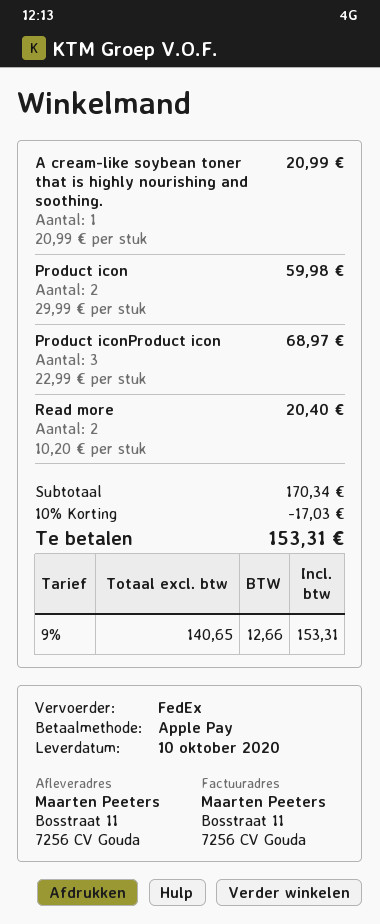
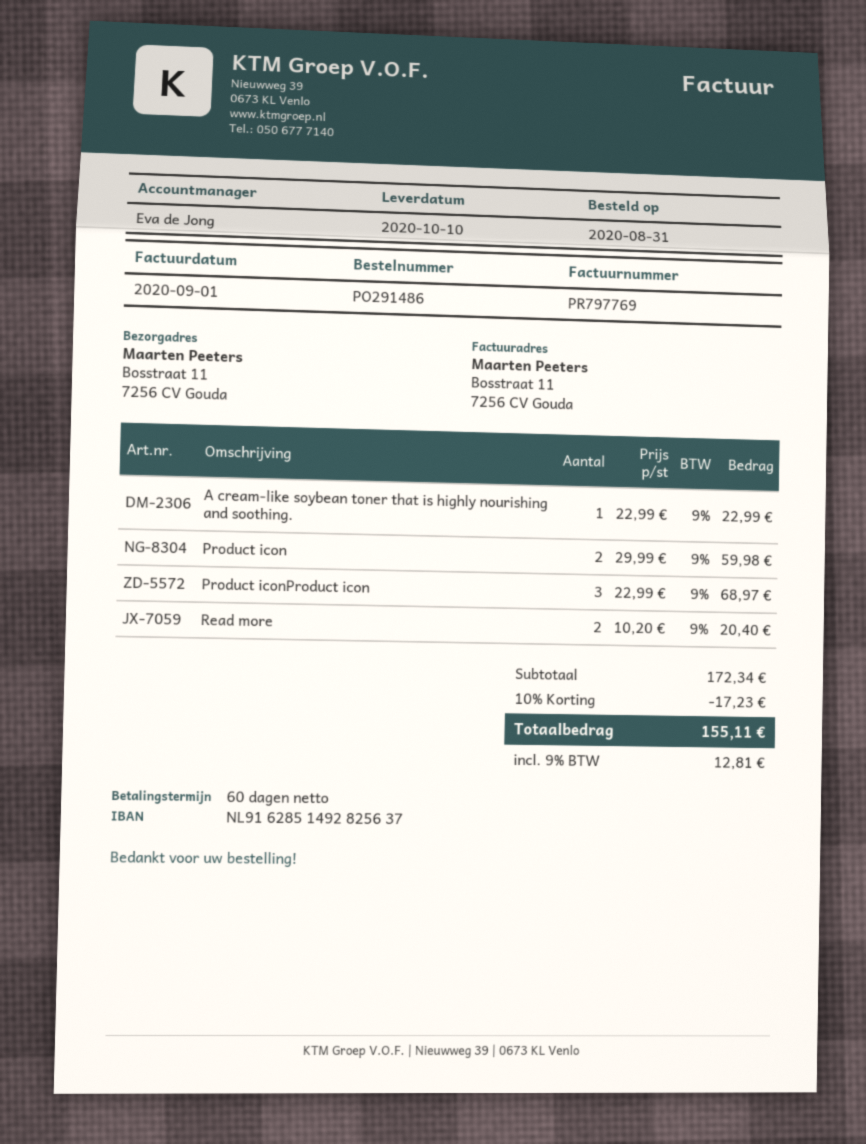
A cream-like soybean toner that is highly nourishing and soothing.: 1 x 20.99 = 20.99 -> 1 x 22.99 = 22.99
subtotal: 170.34 -> 172.34
discount: 10% = 17.03 -> 10% = 17.23
tax: 9% = 12.66 -> 9% = 12.81
total: 153.31 -> 155.11

